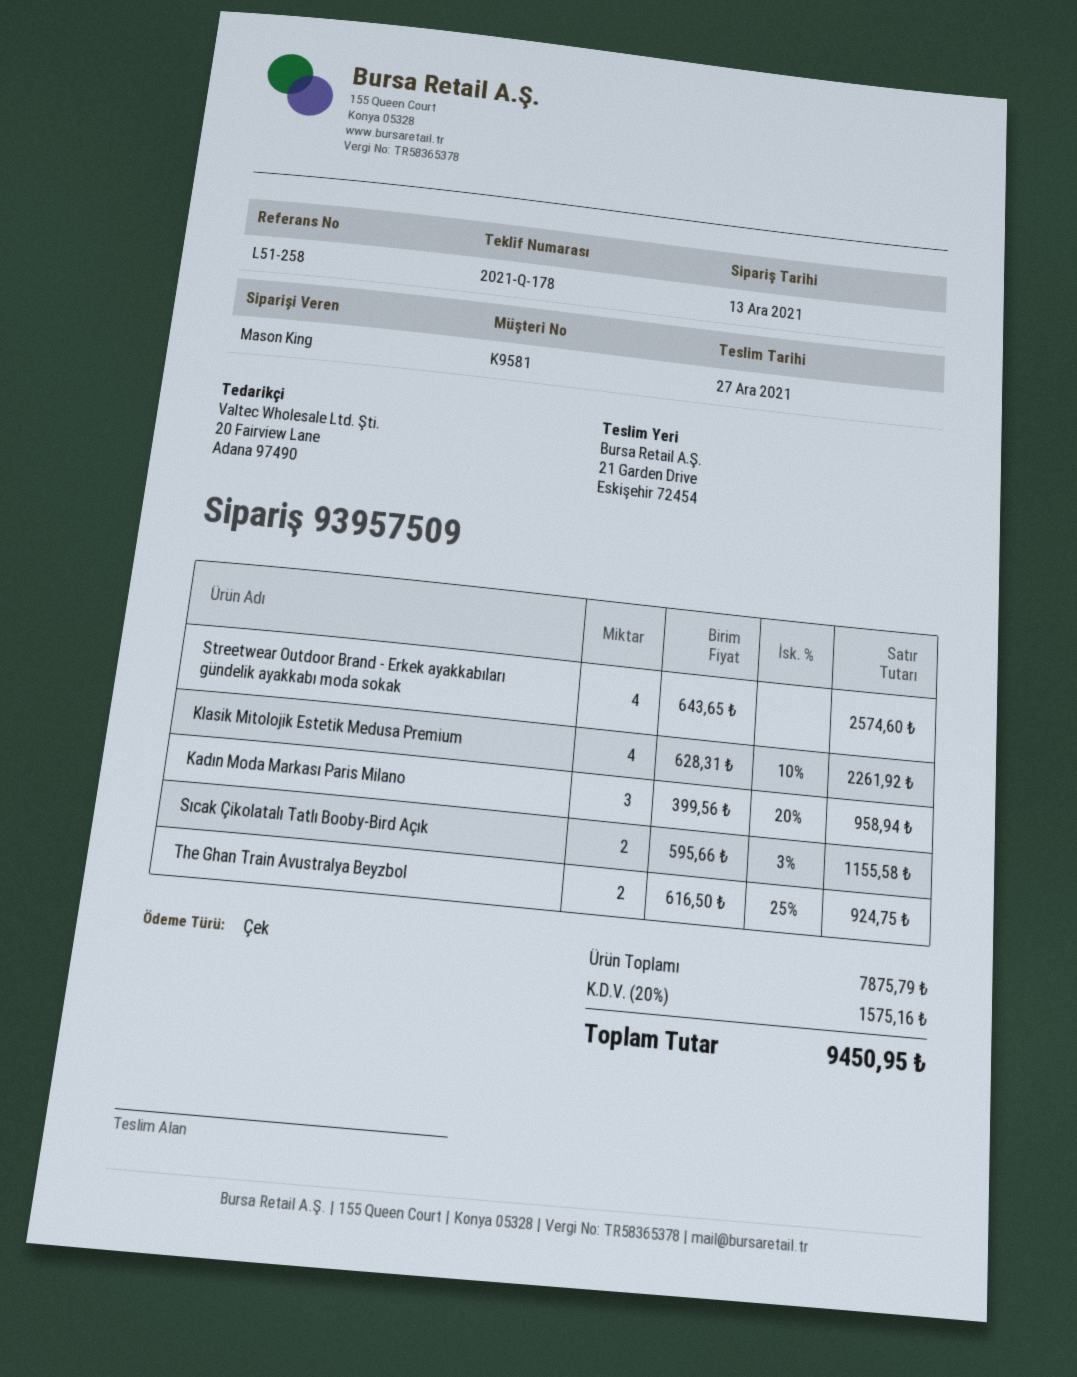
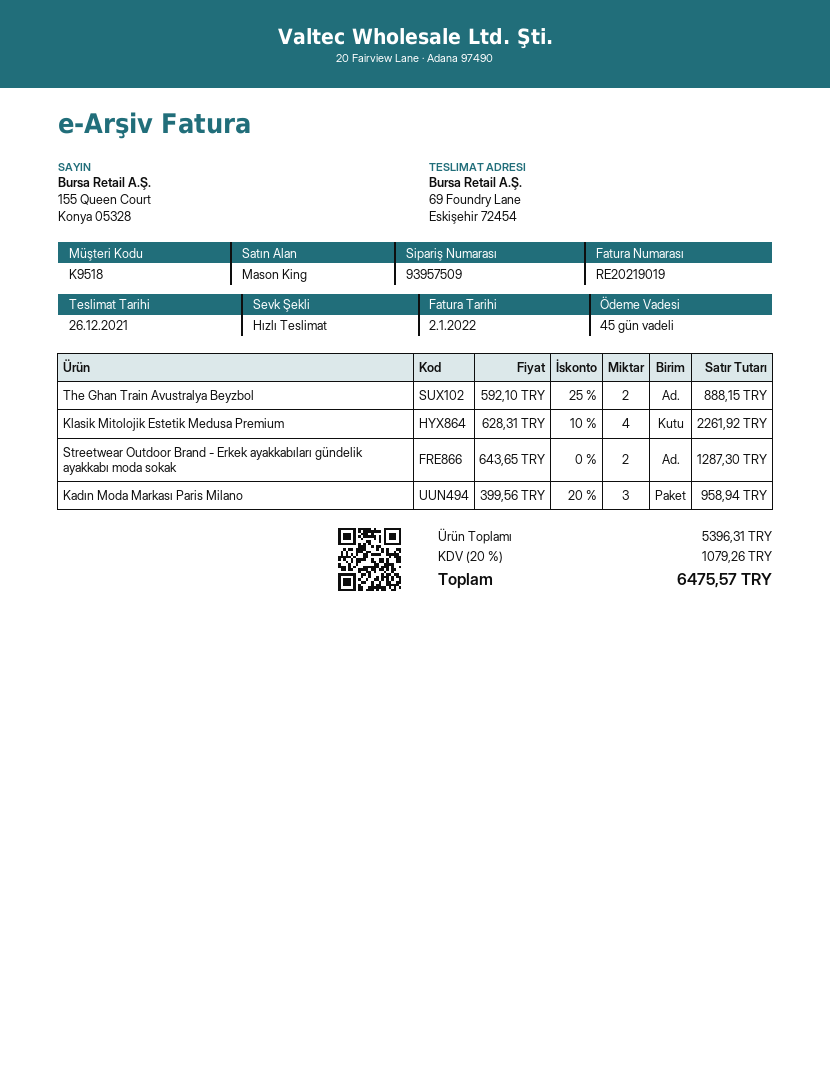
delivery date: 2021-12-27 -> 2021-12-26
customer number: K9581 -> K9518
ship to: 21 Garden Drive, Eskişehir 72454 -> 69 Foundry Lane, Eskişehir 72454
Streetwear Outdoor Brand - Erkek ayakkabıları gündelik ayakkabı moda sokak: 4 x 643.65 = 2574.60 -> 2 x 643.65 = 1287.30
Sıcak Çikolatalı Tatlı Booby-Bird Açık: 2 x 595.66 - 3% = 1155.58 -> none
The Ghan Train Avustralya Beyzbol: 2 x 616.50 - 25% = 924.75 -> 2 x 592.10 - 25% = 888.15
subtotal: 7875.79 -> 5396.31
tax: 20% = 1575.16 -> 20% = 1079.26
total: 9450.95 -> 6475.57

